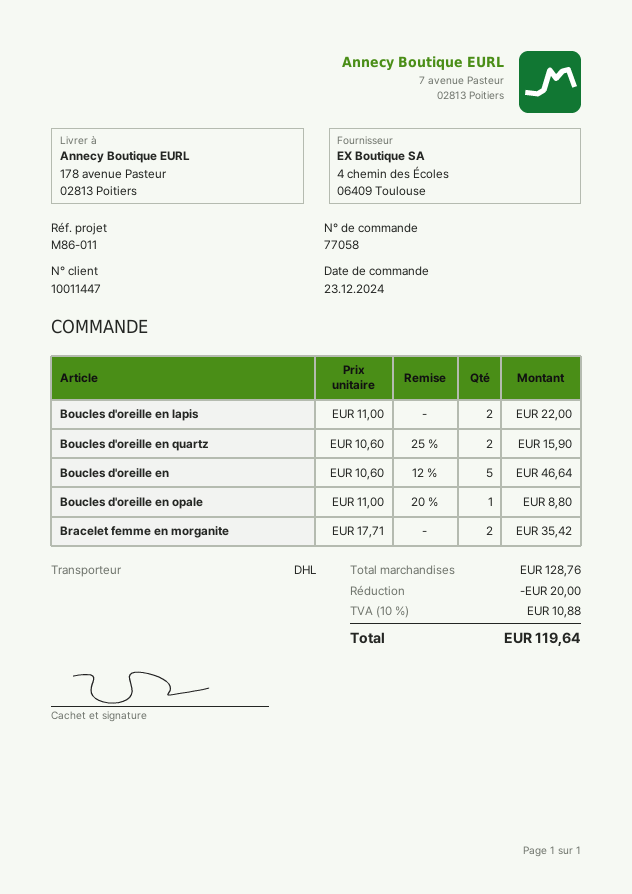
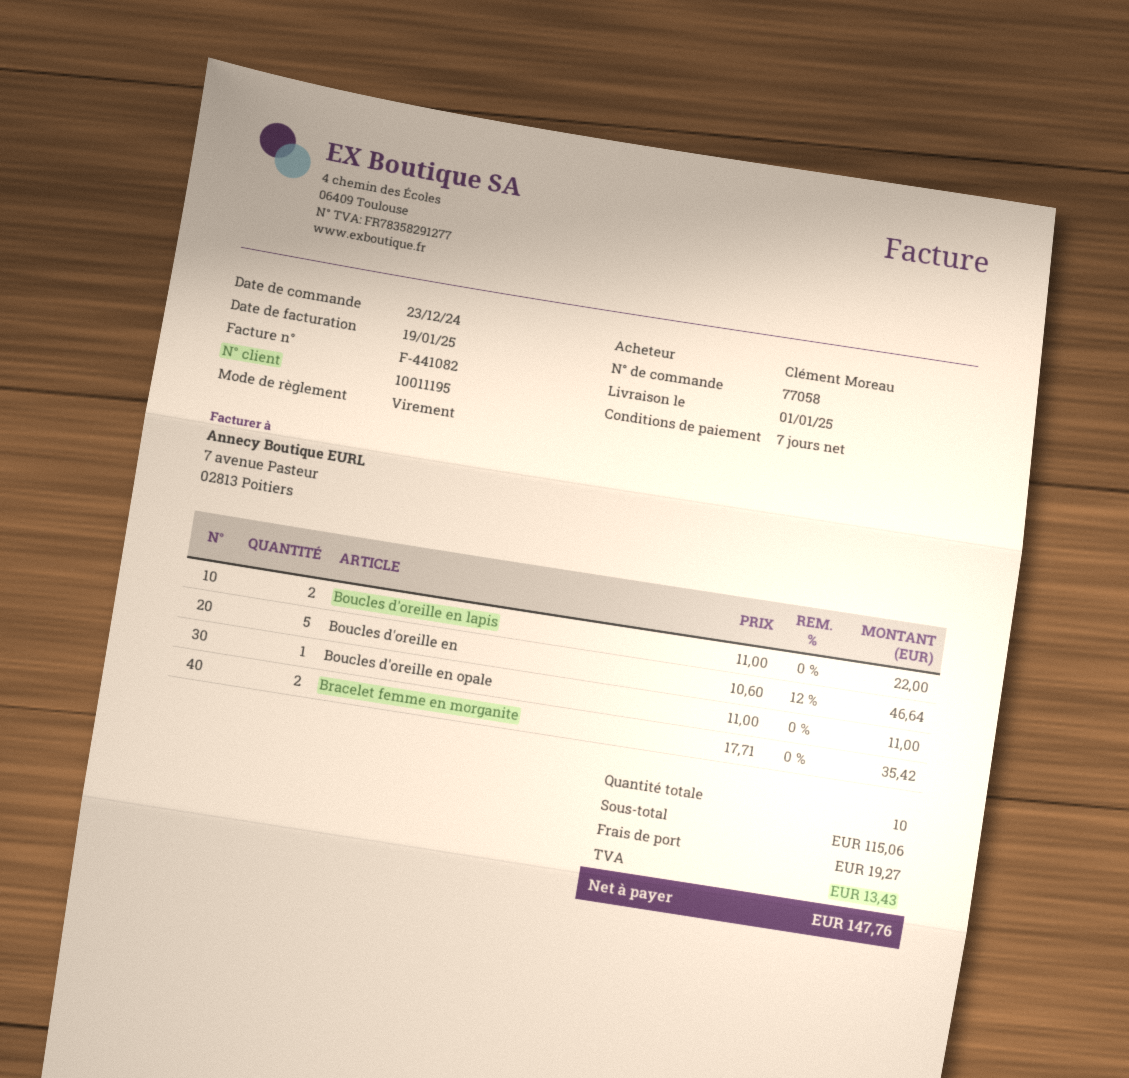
customer number: 10011447 -> 10011195
Boucles d'oreille en quartz: 2 x 10.60 - 25% = 15.90 -> none
Boucles d'oreille en opale: 1 x 11.00 - 20% = 8.80 -> 1 x 11.00 = 11.00
subtotal: 128.76 -> 115.06
discount: 20.00 -> none
shipping: none -> 19.27
tax: 10.88 -> 13.43
total: 119.64 -> 147.76

